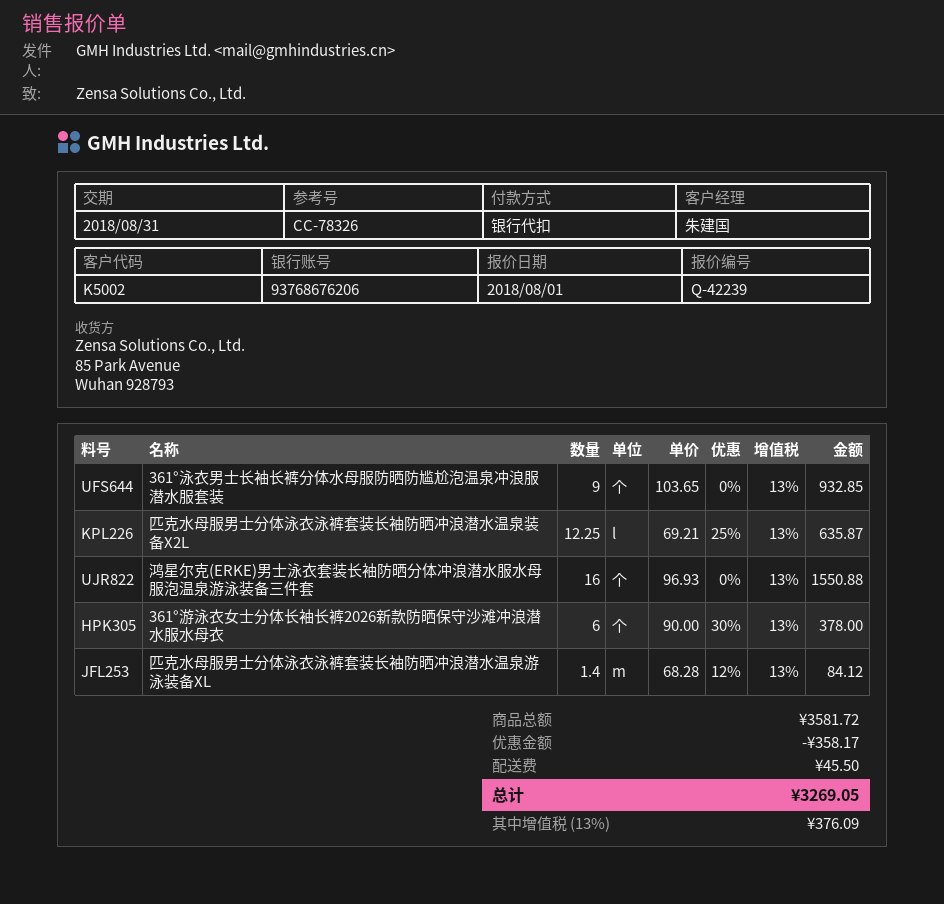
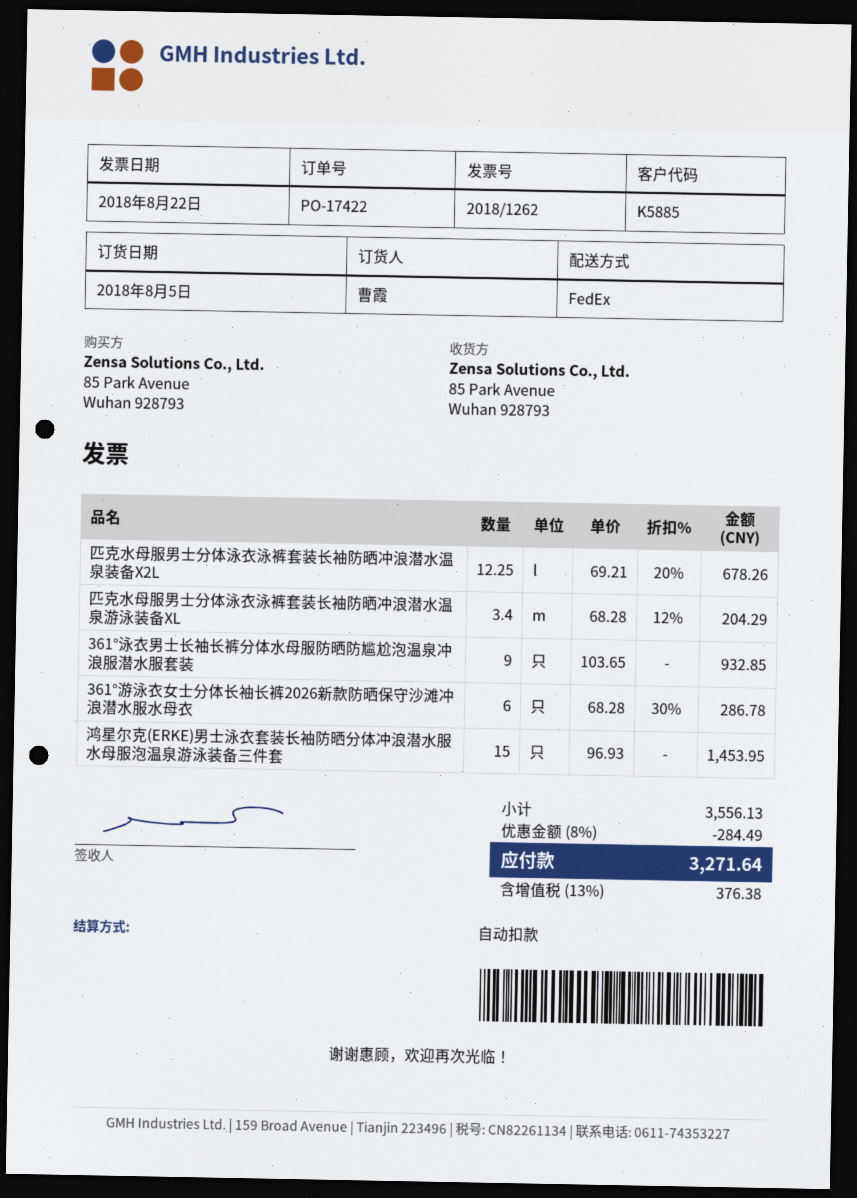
customer number: K5002 -> K5885
匹克水母服男士分体泳衣泳裤套装长袖防晒冲浪潜水温泉装备X2L: 12.25 x 69.21 - 25% = 635.87 -> 12.25 x 69.21 - 20% = 678.26
鸿星尔克(ERKE)男士泳衣套装长袖防晒分体冲浪潜水服水母服泡温泉游泳装备三件套: 16 x 96.93 = 1550.88 -> 15 x 96.93 = 1453.95
361°游泳衣女士分体长袖长裤2026新款防晒保守沙滩冲浪潜水服水母衣: 6 x 90.00 - 30% = 378.00 -> 6 x 68.28 - 30% = 286.78
匹克水母服男士分体泳衣泳裤套装长袖防晒冲浪潜水温泉游泳装备XL: 1.4 x 68.28 - 12% = 84.12 -> 3.4 x 68.28 - 12% = 204.29
subtotal: 3581.72 -> 3556.13
discount: 358.17 -> 284.49
shipping: 45.50 -> none
tax: 13% = 376.09 -> 13% = 376.38
total: 3269.05 -> 3271.64

